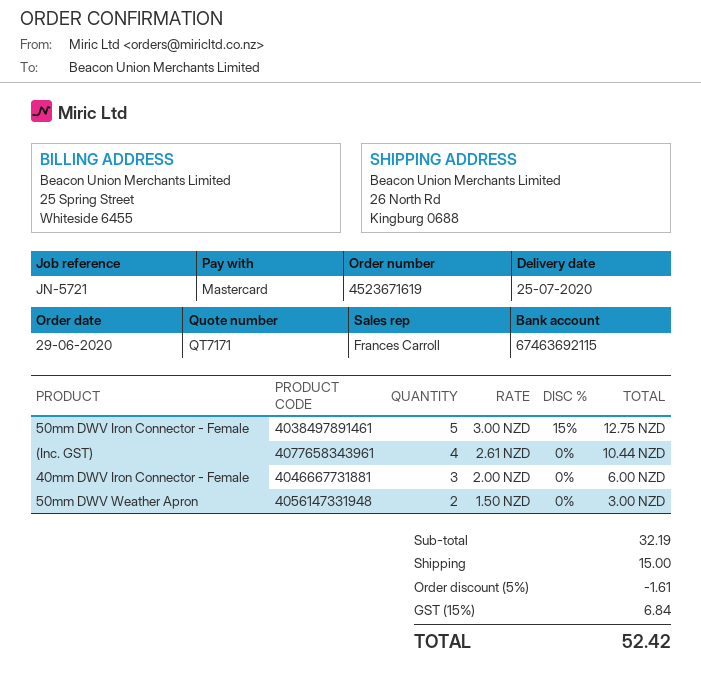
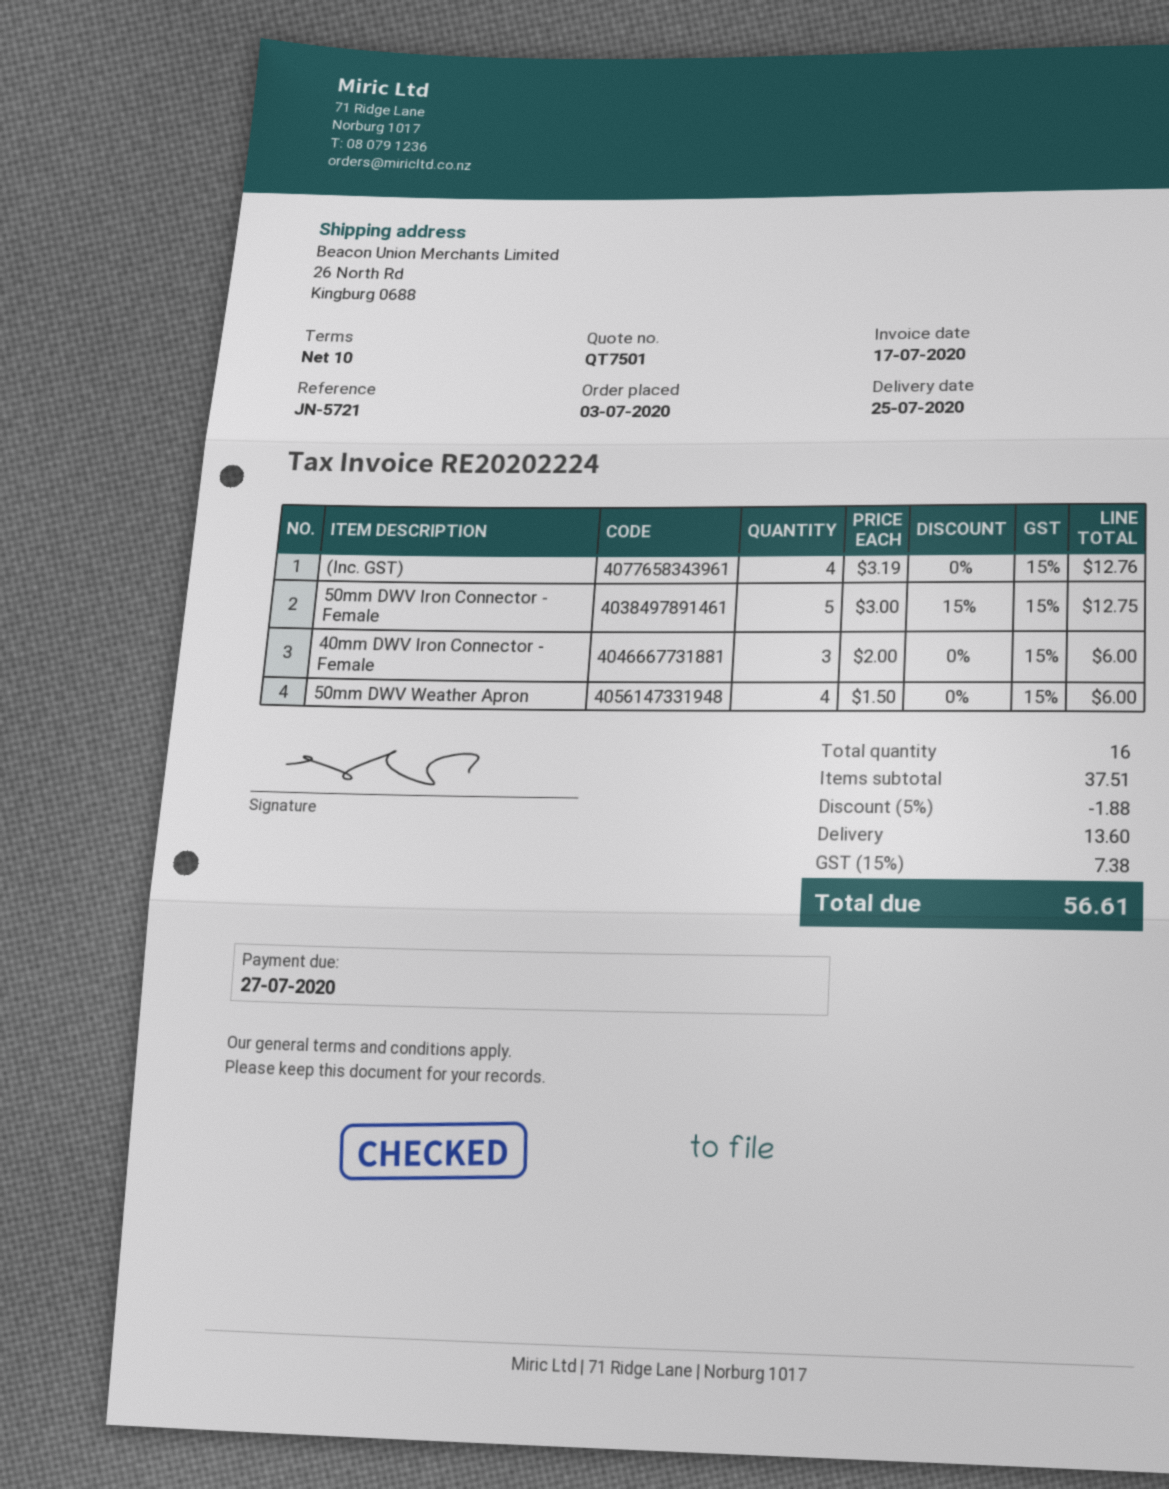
quote number: QT7171 -> QT7501
order date: 2020-06-29 -> 2020-07-03
(Inc. GST): 4 x 2.61 = 10.44 -> 4 x 3.19 = 12.76
50mm DWV Weather Apron: 2 x 1.50 = 3.00 -> 4 x 1.50 = 6.00
subtotal: 32.19 -> 37.51
discount: 5% = 1.61 -> 5% = 1.88
shipping: 15.00 -> 13.60
tax: 15% = 6.84 -> 15% = 7.38
total: 52.42 -> 56.61

